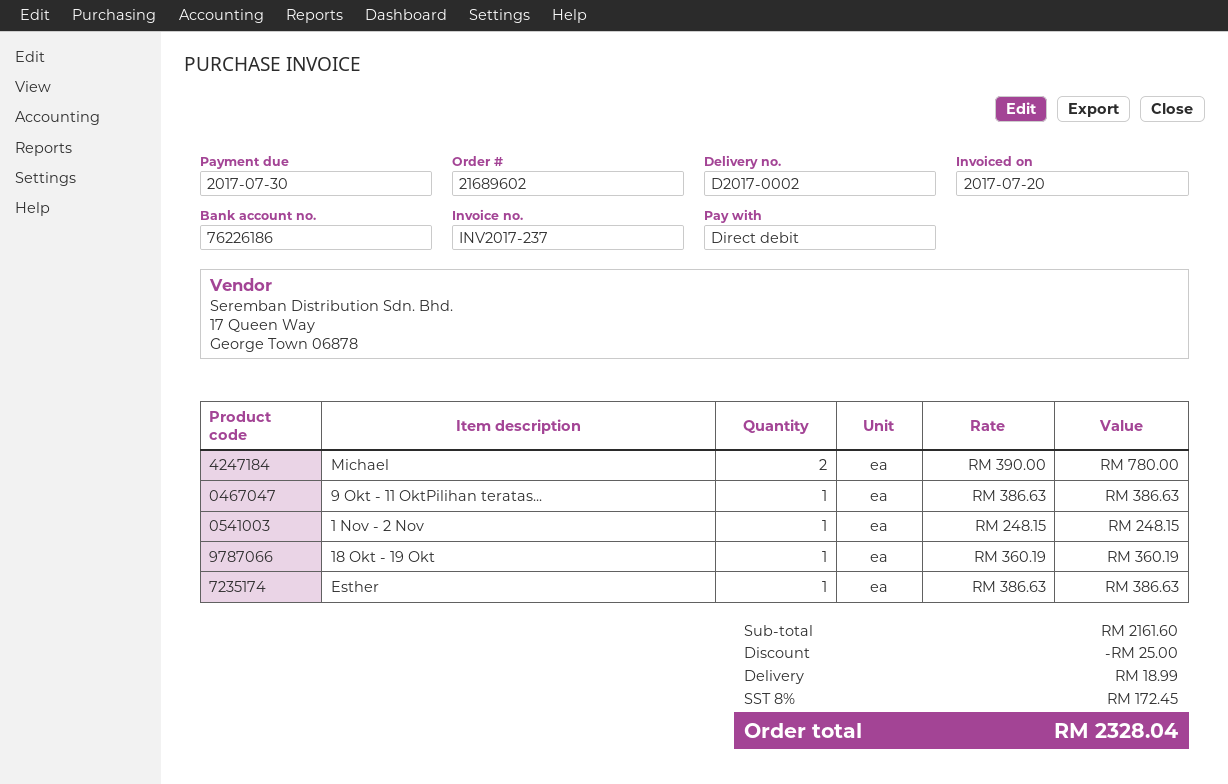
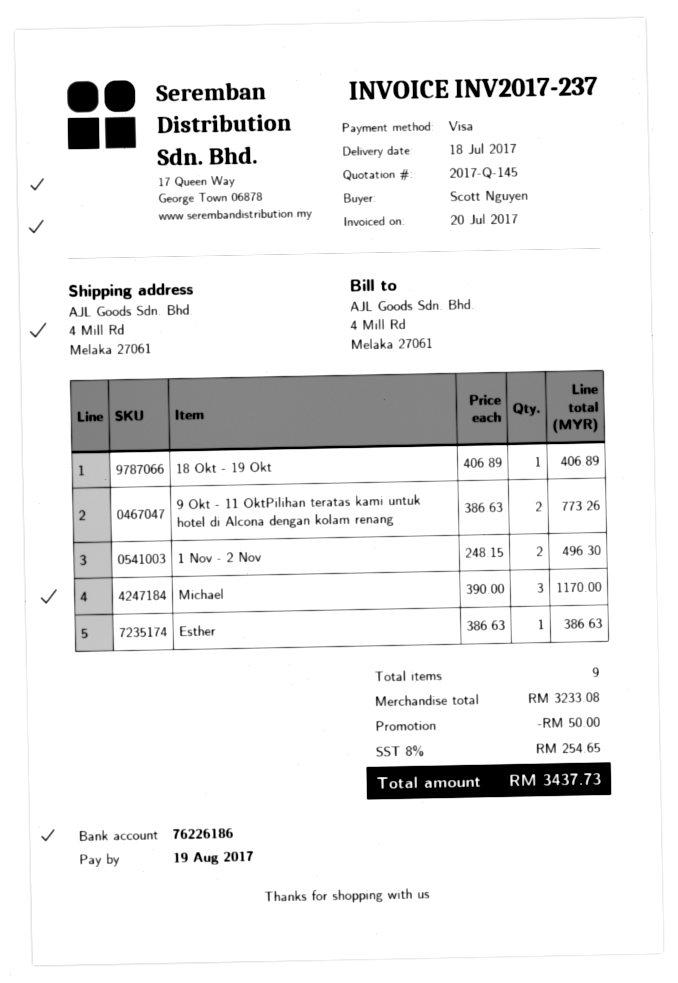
due date: 2017-07-30 -> 2017-08-19
payment method: direct debit -> Visa
Michael: 2 x 390.00 = 780.00 -> 3 x 390.00 = 1170.00
9 Okt - 11 OktPilihan teratas...: 1 x 386.63 = 386.63 -> 2 x 386.63 = 773.26
1 Nov - 2 Nov: 1 x 248.15 = 248.15 -> 2 x 248.15 = 496.30
18 Okt - 19 Okt: 1 x 360.19 = 360.19 -> 1 x 406.89 = 406.89
subtotal: 2161.60 -> 3233.08
discount: 25.00 -> 50.00
shipping: 18.99 -> none
tax: 8% = 172.45 -> 8% = 254.65
total: 2328.04 -> 3437.73

